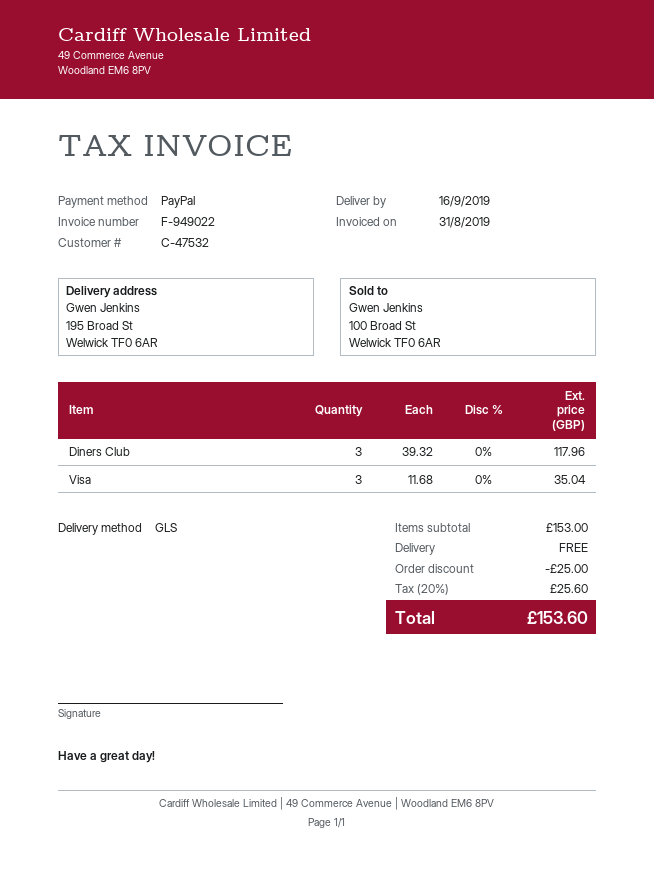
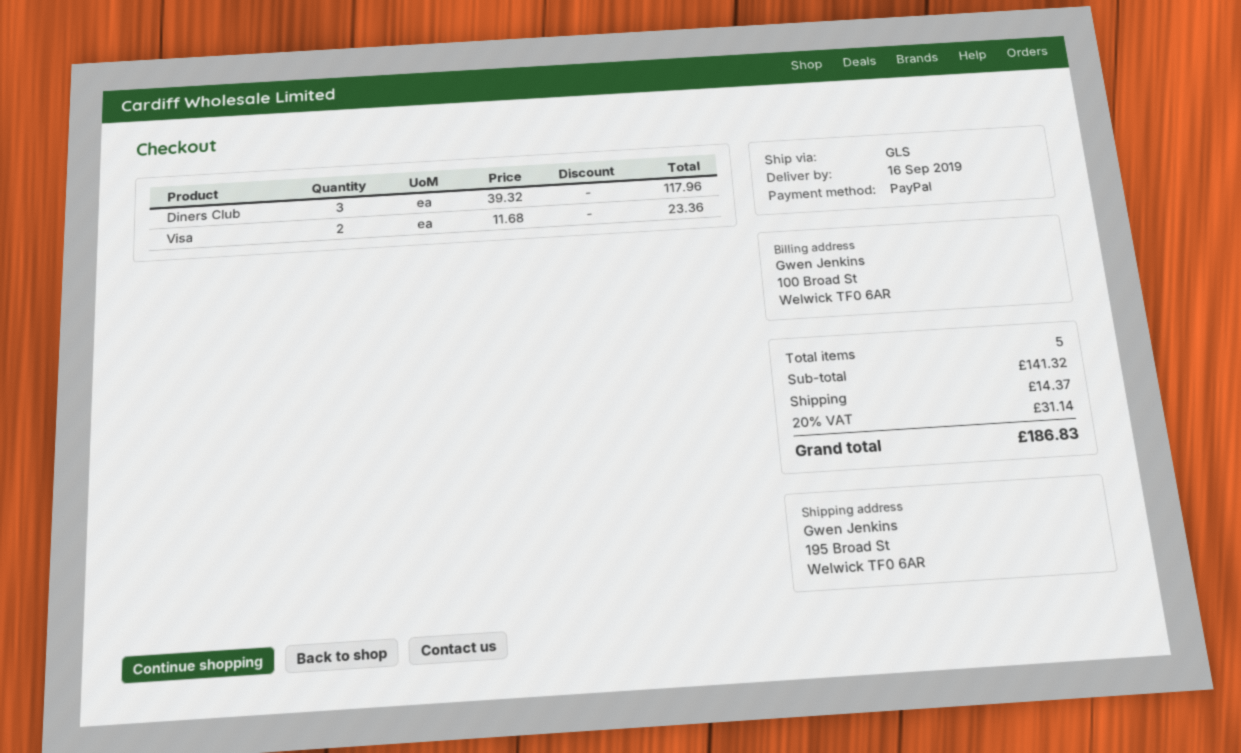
Visa: 3 x 11.68 = 35.04 -> 2 x 11.68 = 23.36
subtotal: 153.00 -> 141.32
discount: 25.00 -> none
shipping: 0.00 -> 14.37
tax: 20% = 25.60 -> 20% = 31.14
total: 153.60 -> 186.83

